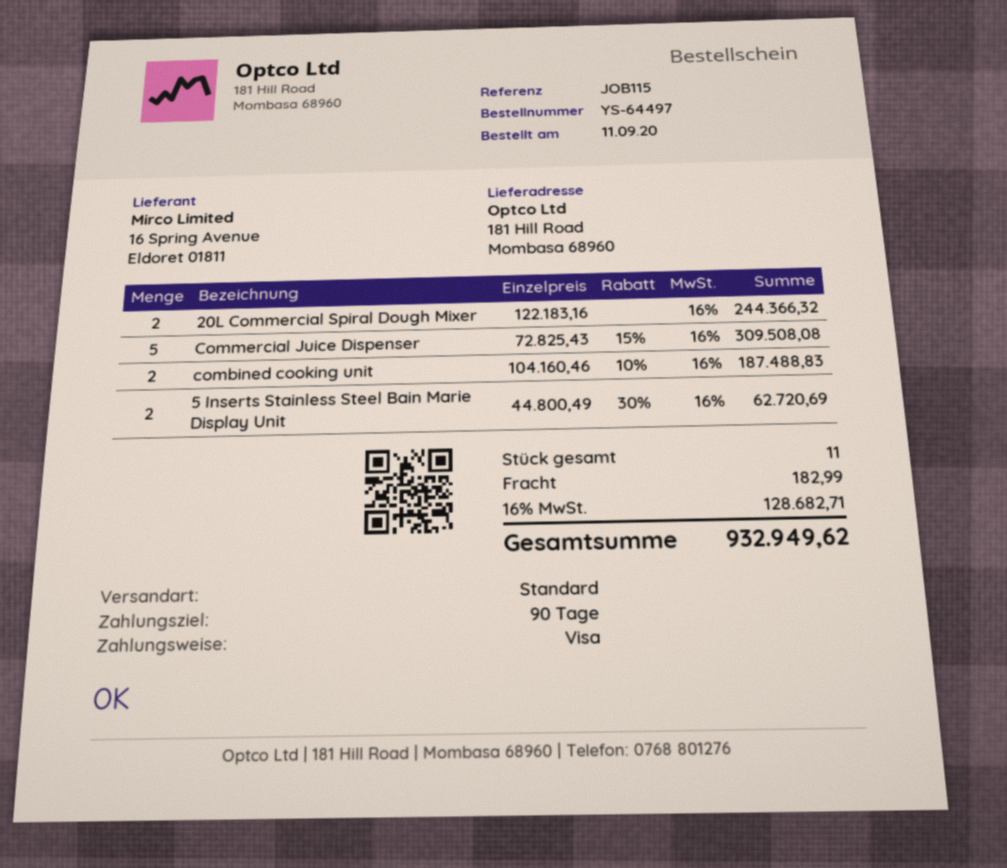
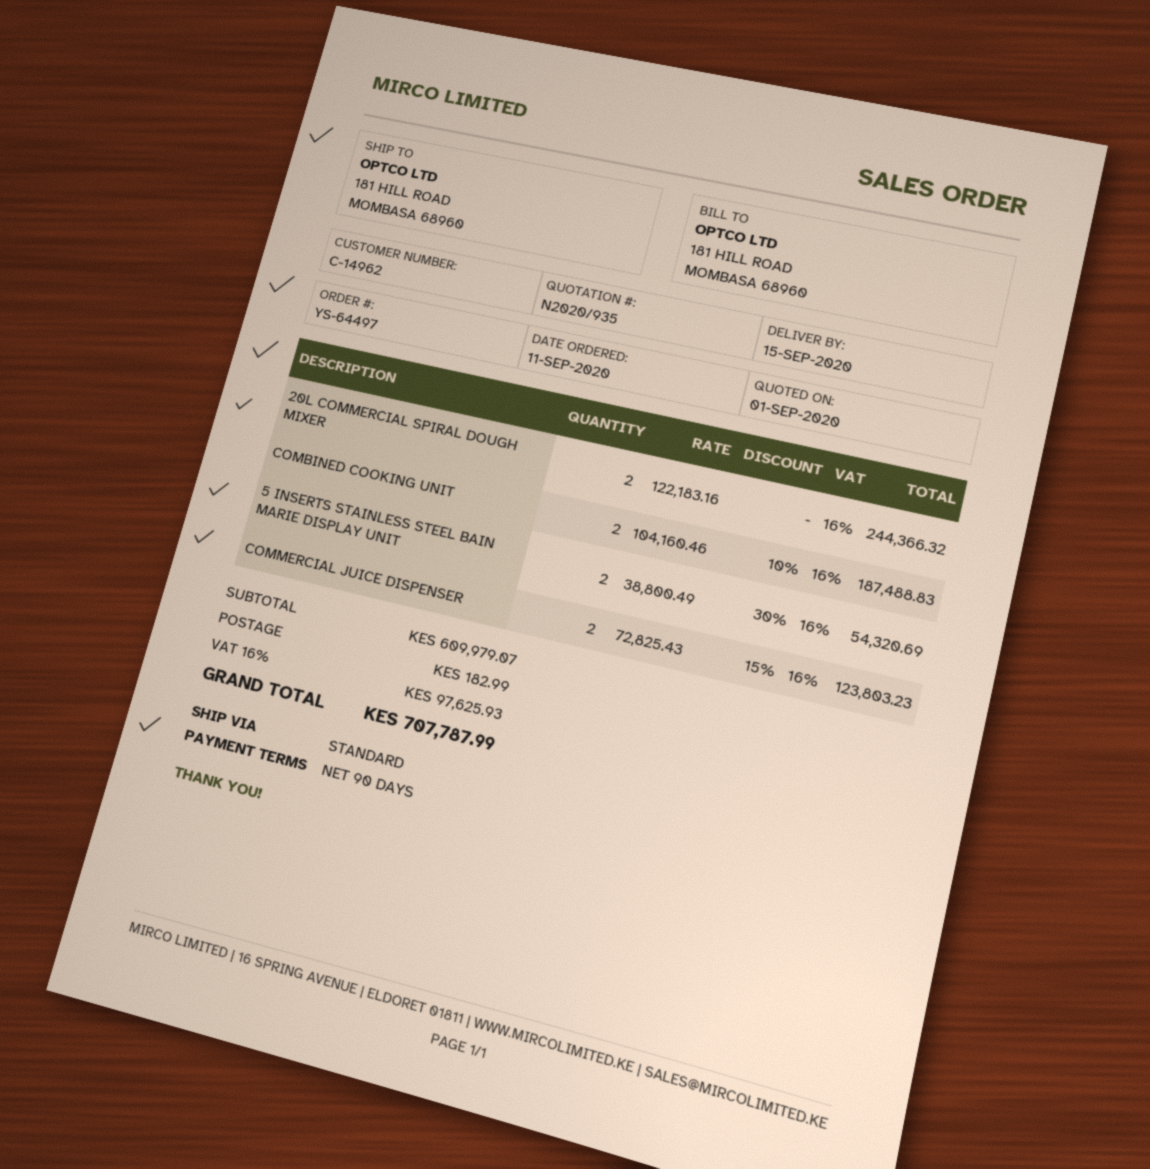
Commercial Juice Dispenser: 5 x 72825.43 - 15% = 309508.08 -> 2 x 72825.43 - 15% = 123803.23
5 Inserts Stainless Steel Bain Marie Display Unit: 2 x 44800.49 - 30% = 62720.69 -> 2 x 38800.49 - 30% = 54320.69
tax: 16% = 128682.71 -> 16% = 97625.93
total: 932949.62 -> 707787.99

